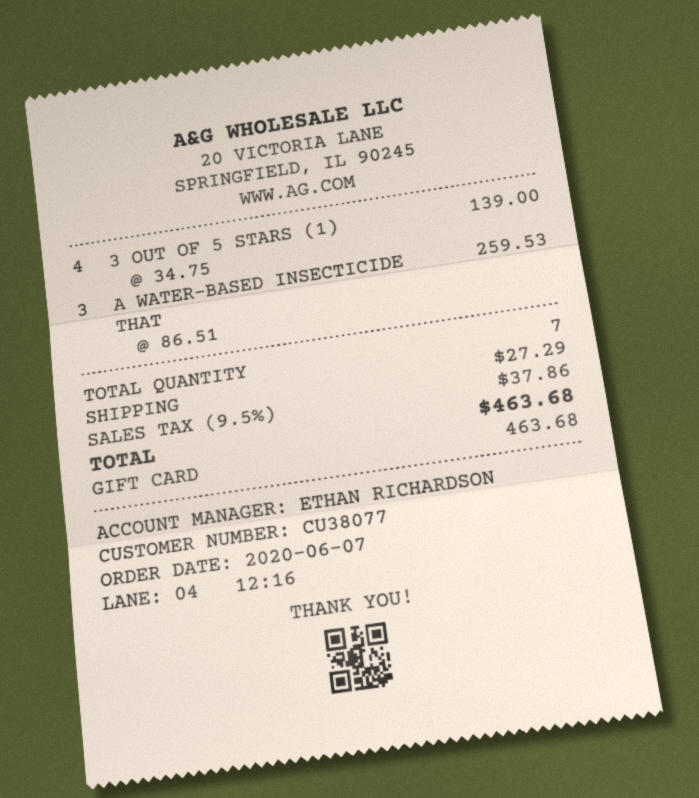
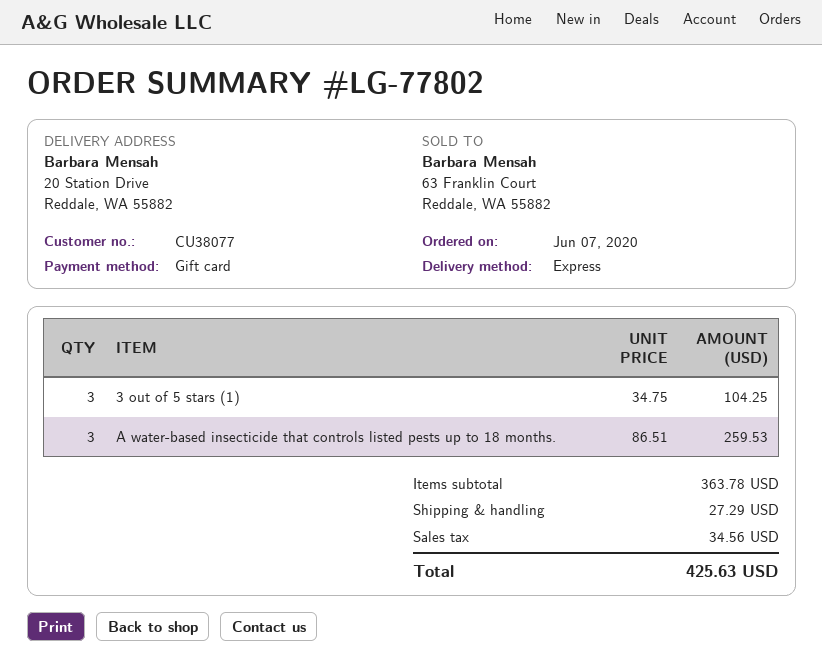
3 OUT OF 5 STARS (1): 4 x 34.75 = 139.00 -> 3 x 34.75 = 104.25
tax: 37.86 -> 34.56
total: 463.68 -> 425.63

